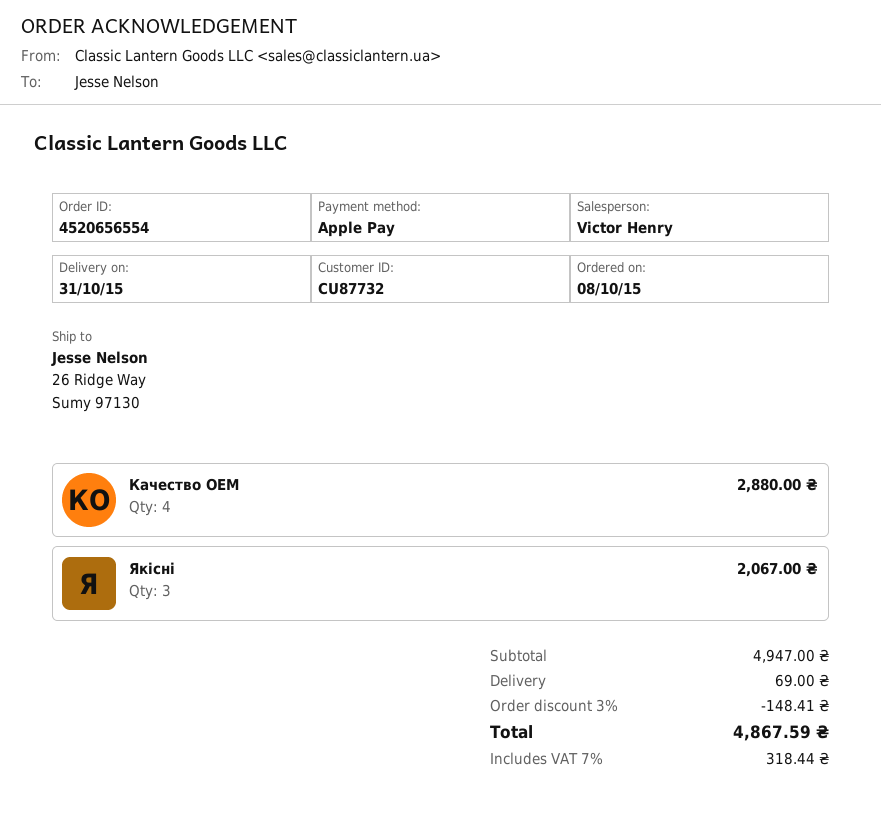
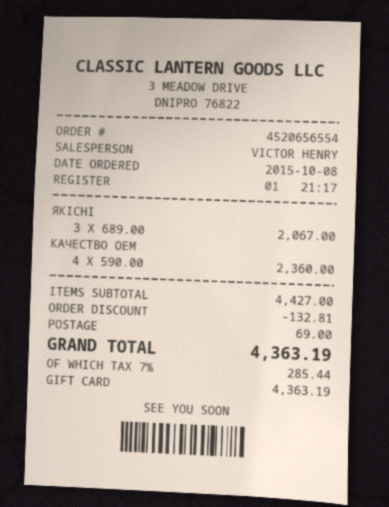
payment method: Apple Pay -> gift card
Качество OEM: 4 for 2880.00 -> 4 for 2360.00
subtotal: 4947.00 -> 4427.00
discount: 148.41 -> 132.81
tax: 7% = 318.44 -> 7% = 285.44
total: 4867.59 -> 4363.19

